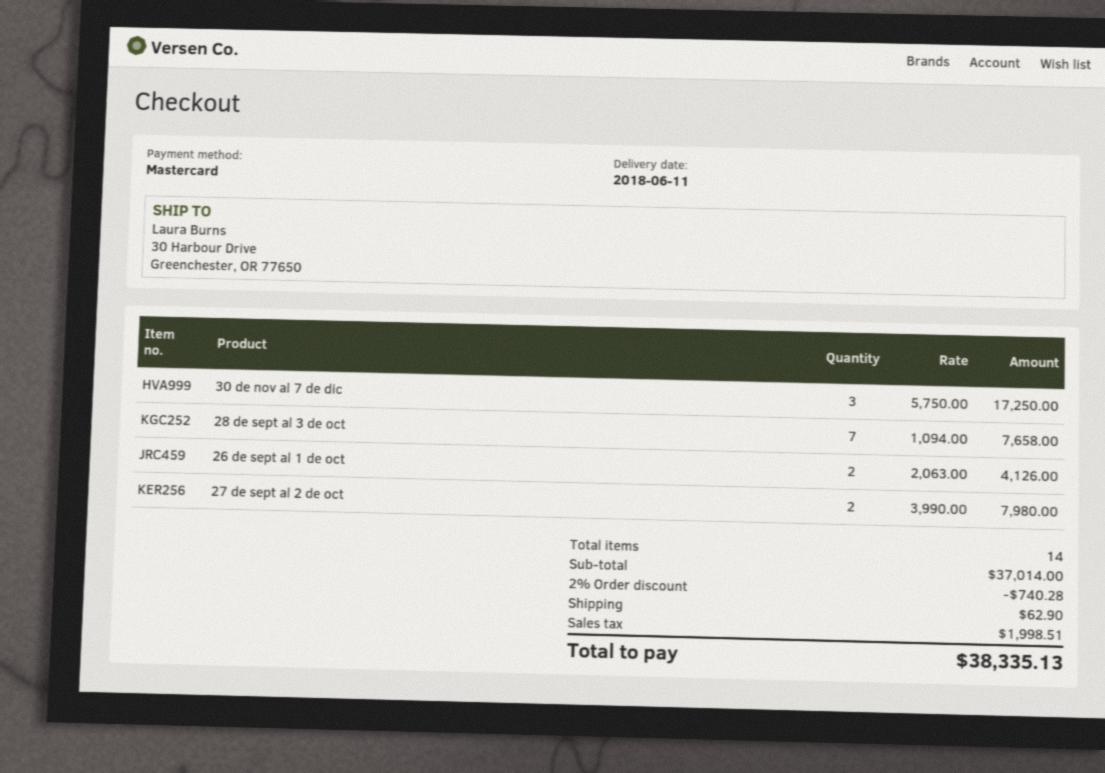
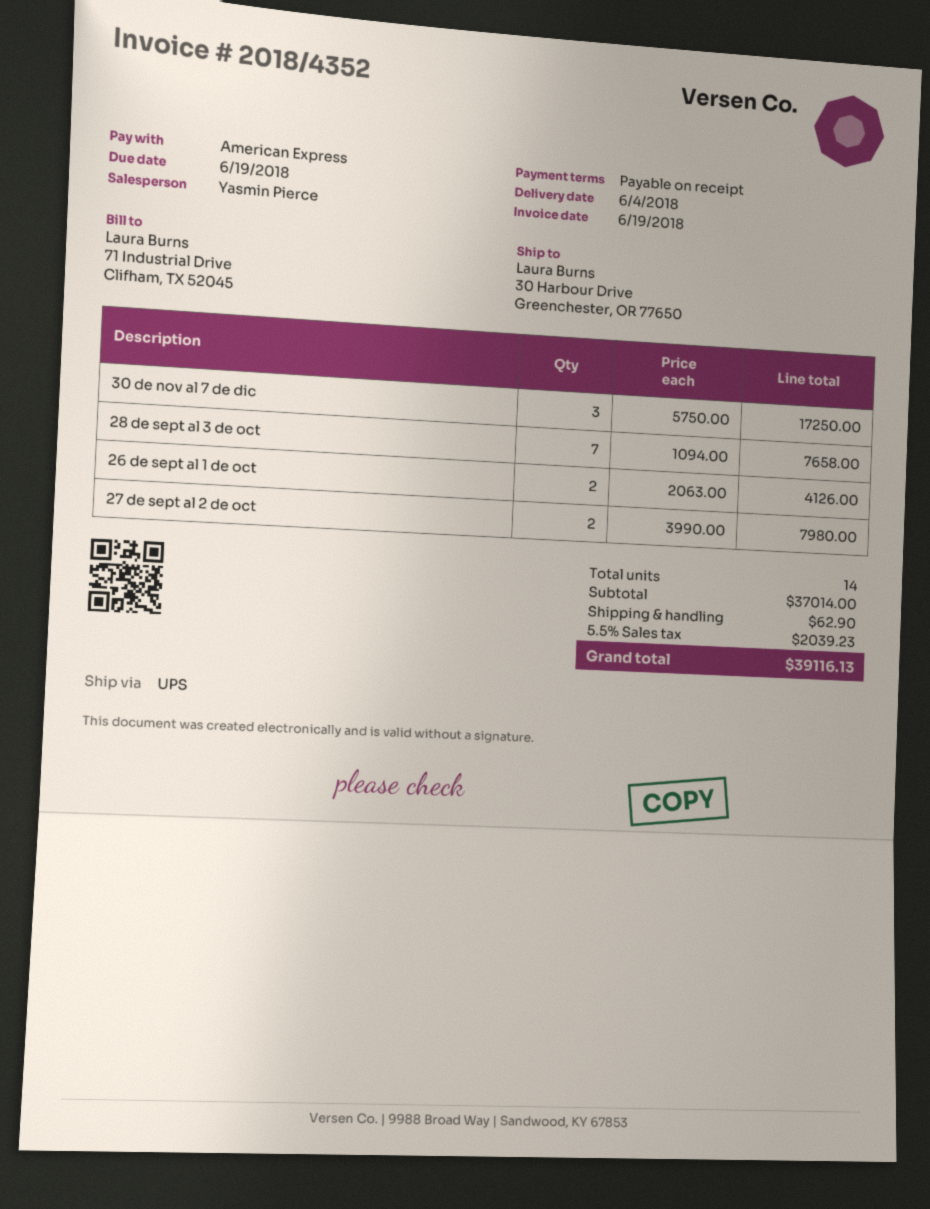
delivery date: 2018-06-11 -> 2018-06-04
payment method: Mastercard -> American Express
discount: 2% = 740.28 -> none
tax: 1998.51 -> 2039.23
total: 38335.13 -> 39116.13

